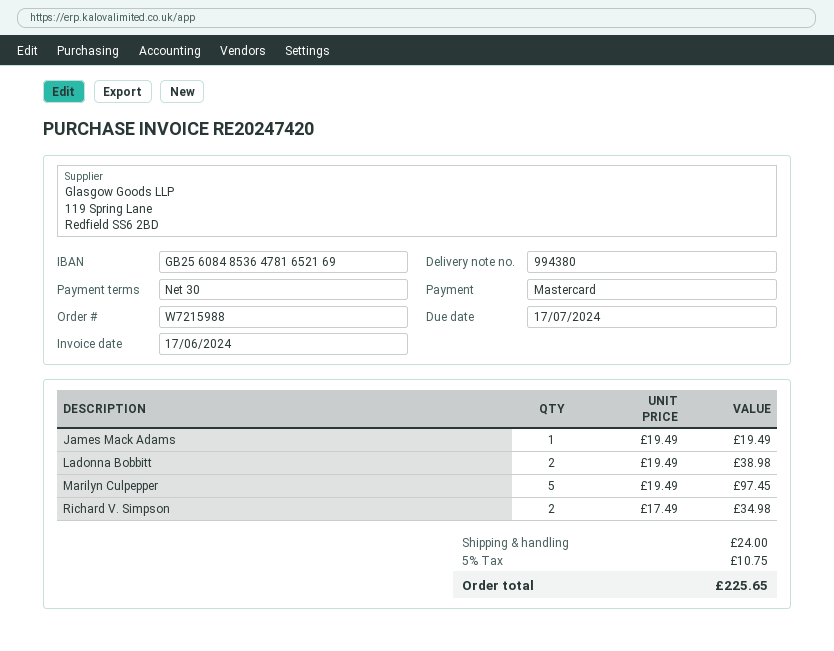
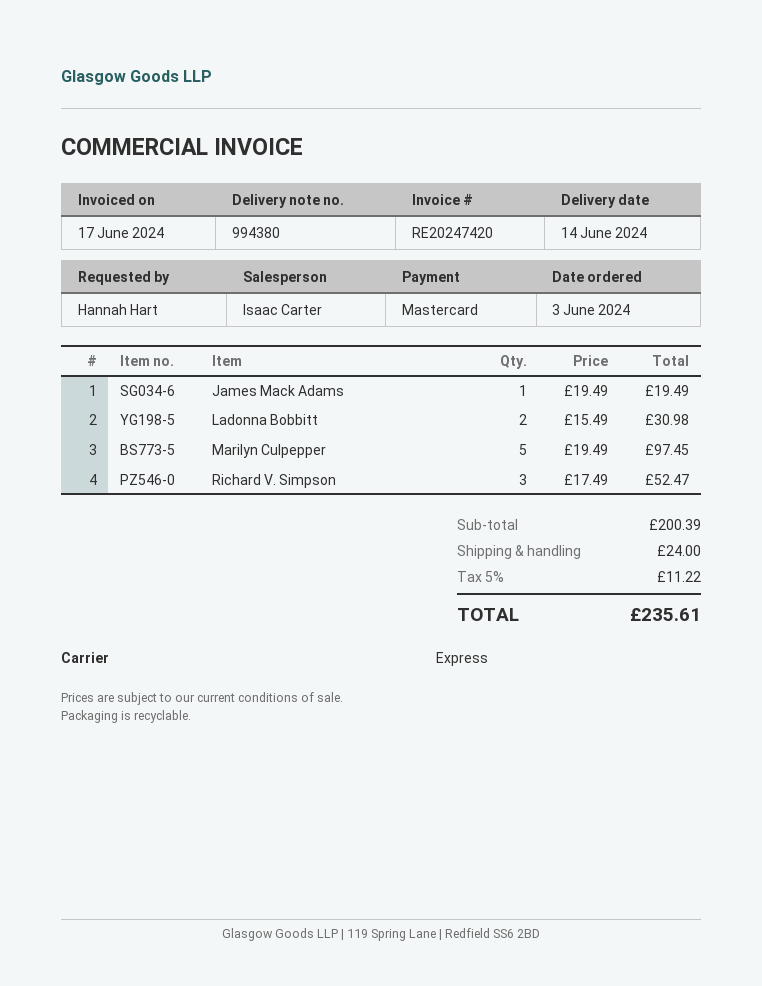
Ladonna Bobbitt: 2 x 19.49 = 38.98 -> 2 x 15.49 = 30.98
Richard V. Simpson: 2 x 17.49 = 34.98 -> 3 x 17.49 = 52.47
tax: 5% = 10.75 -> 5% = 11.22
total: 225.65 -> 235.61

